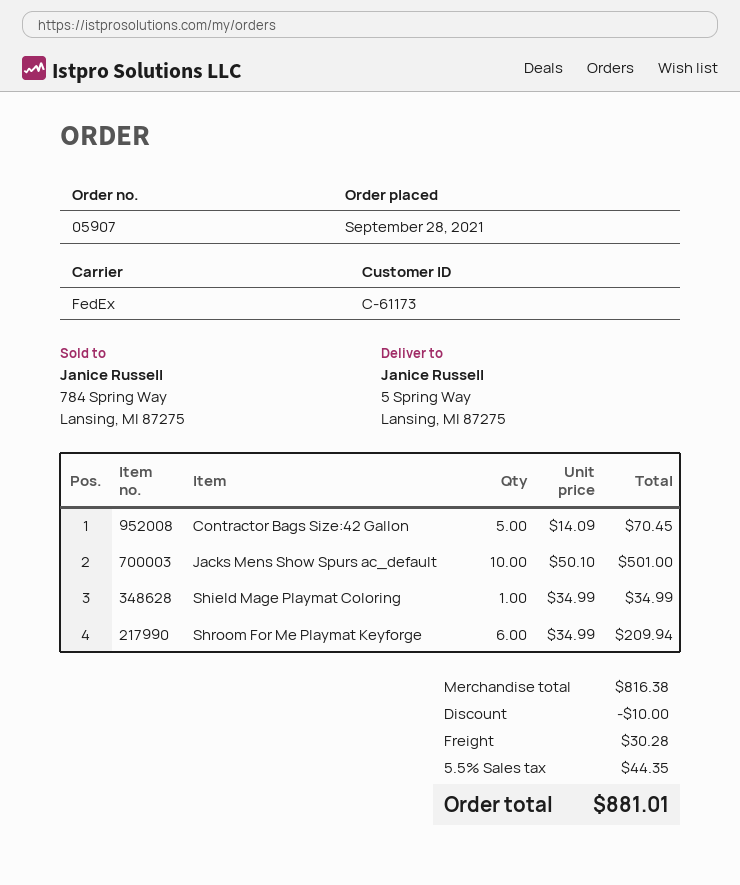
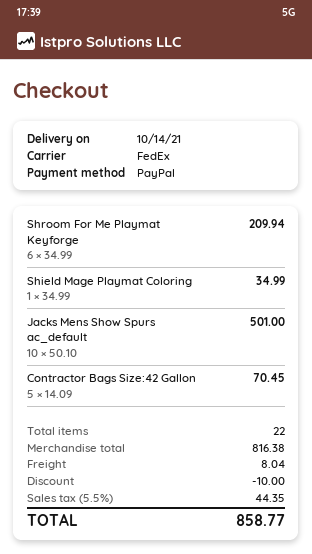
shipping: 30.28 -> 8.04
total: 881.01 -> 858.77

